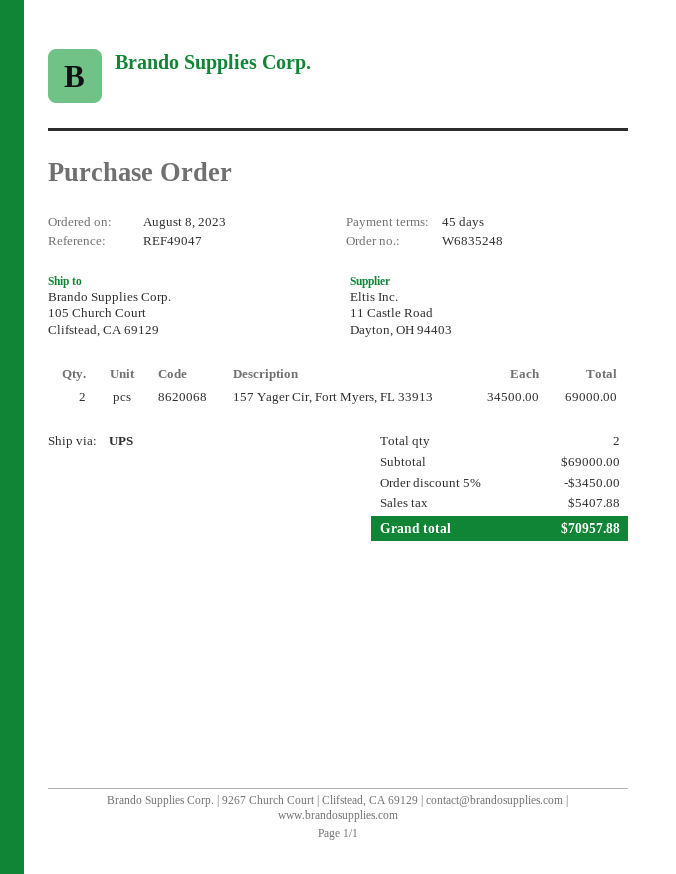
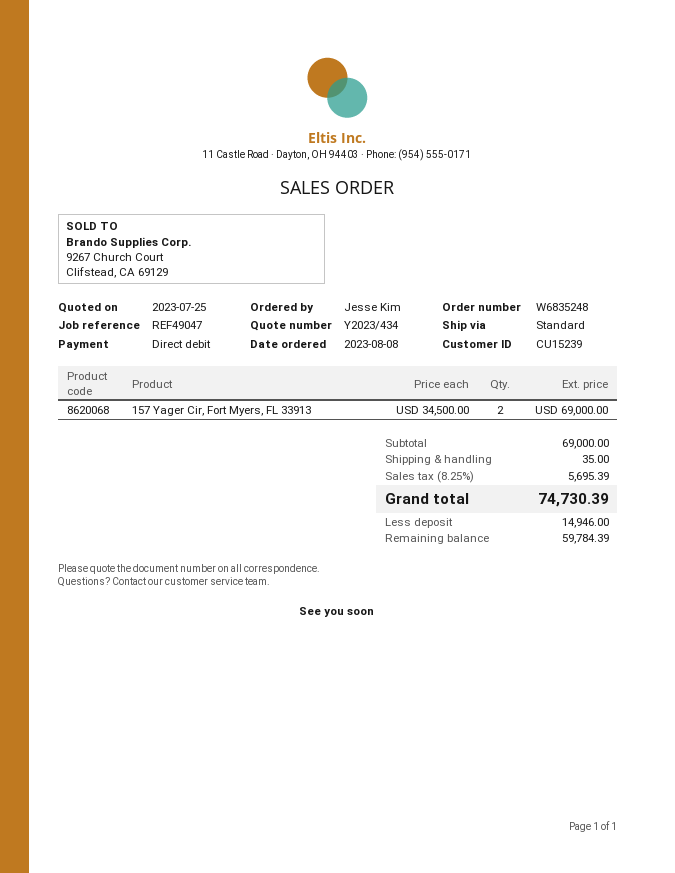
shipping method: UPS -> standard
discount: 5% = 3450.00 -> none
shipping: none -> 35.00
tax: 5407.88 -> 5695.39
total: 70957.88 -> 74730.39

